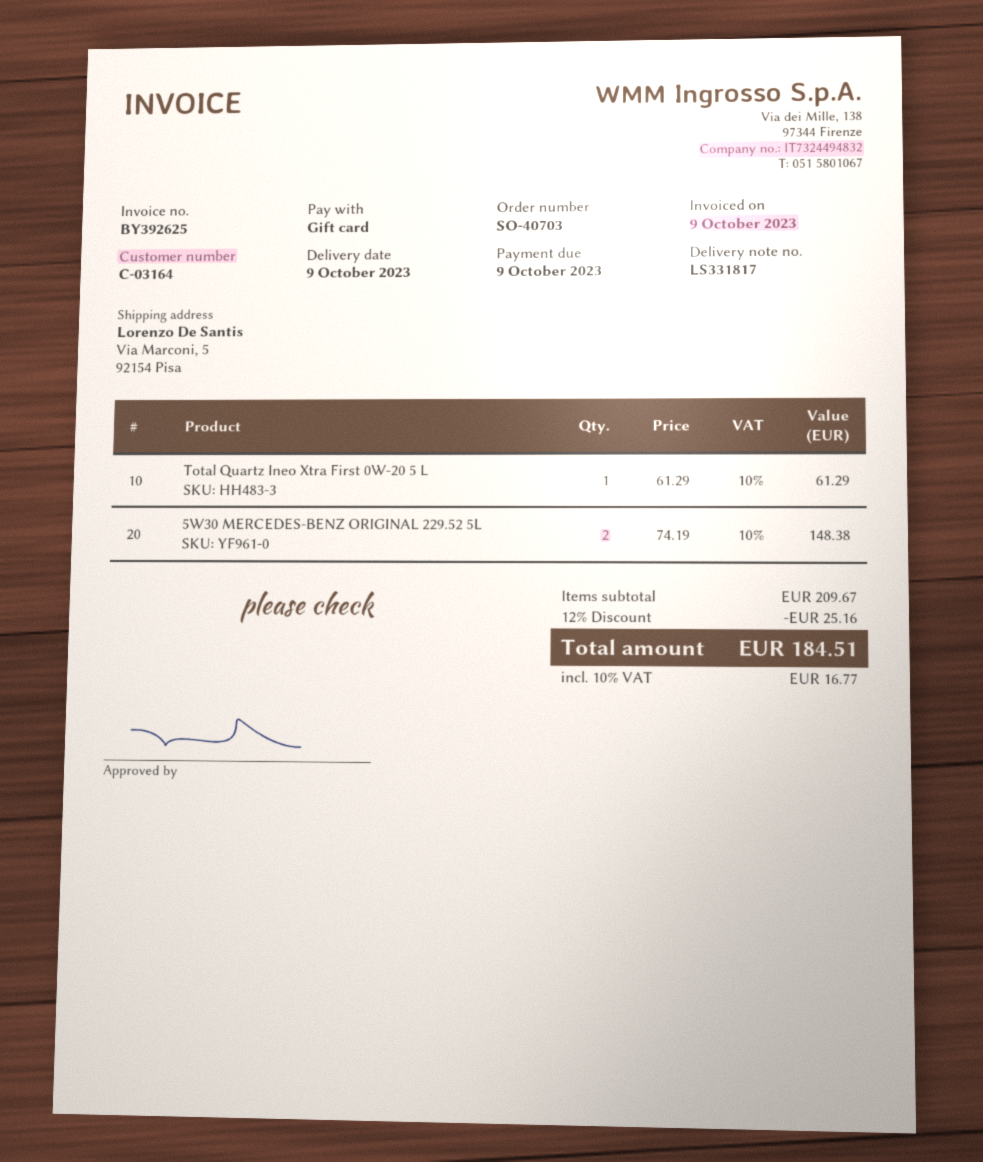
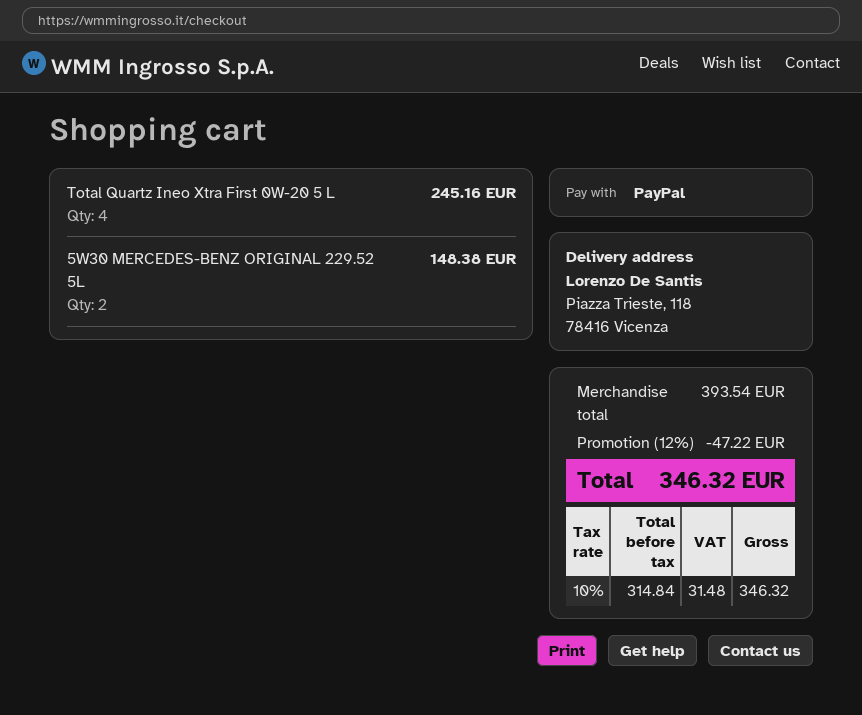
payment method: gift card -> PayPal
ship to: Via Marconi, 5, 92154 Pisa -> Piazza Trieste, 118, 78416 Vicenza
Total Quartz Ineo Xtra First 0W-20 5 L: 1 for 61.29 -> 4 for 245.16
subtotal: 209.67 -> 393.54
discount: 12% = 25.16 -> 12% = 47.22
tax: 10% = 16.77 -> 10% = 31.48
total: 184.51 -> 346.32

